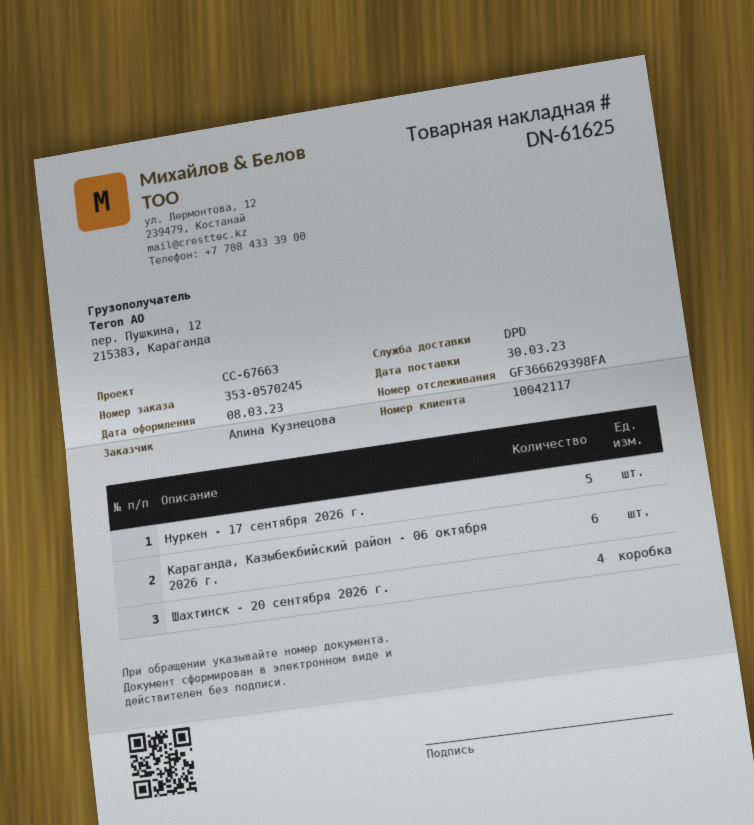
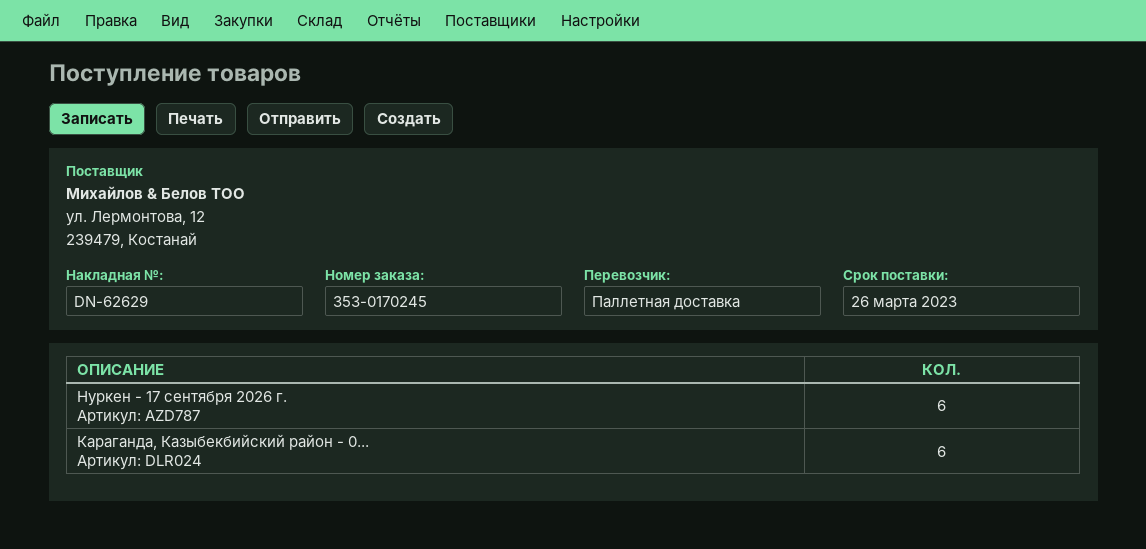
order number: 353-0570245 -> 353-0170245
delivery note number: DN-61625 -> DN-62629
delivery date: 2023-03-30 -> 2023-03-26
shipping method: DPD -> pallet freight
Нуркен - 17 сентября 2026 г.: 5 -> 6
Шахтинск - 20 сентября 2026 г.: 4 -> none

